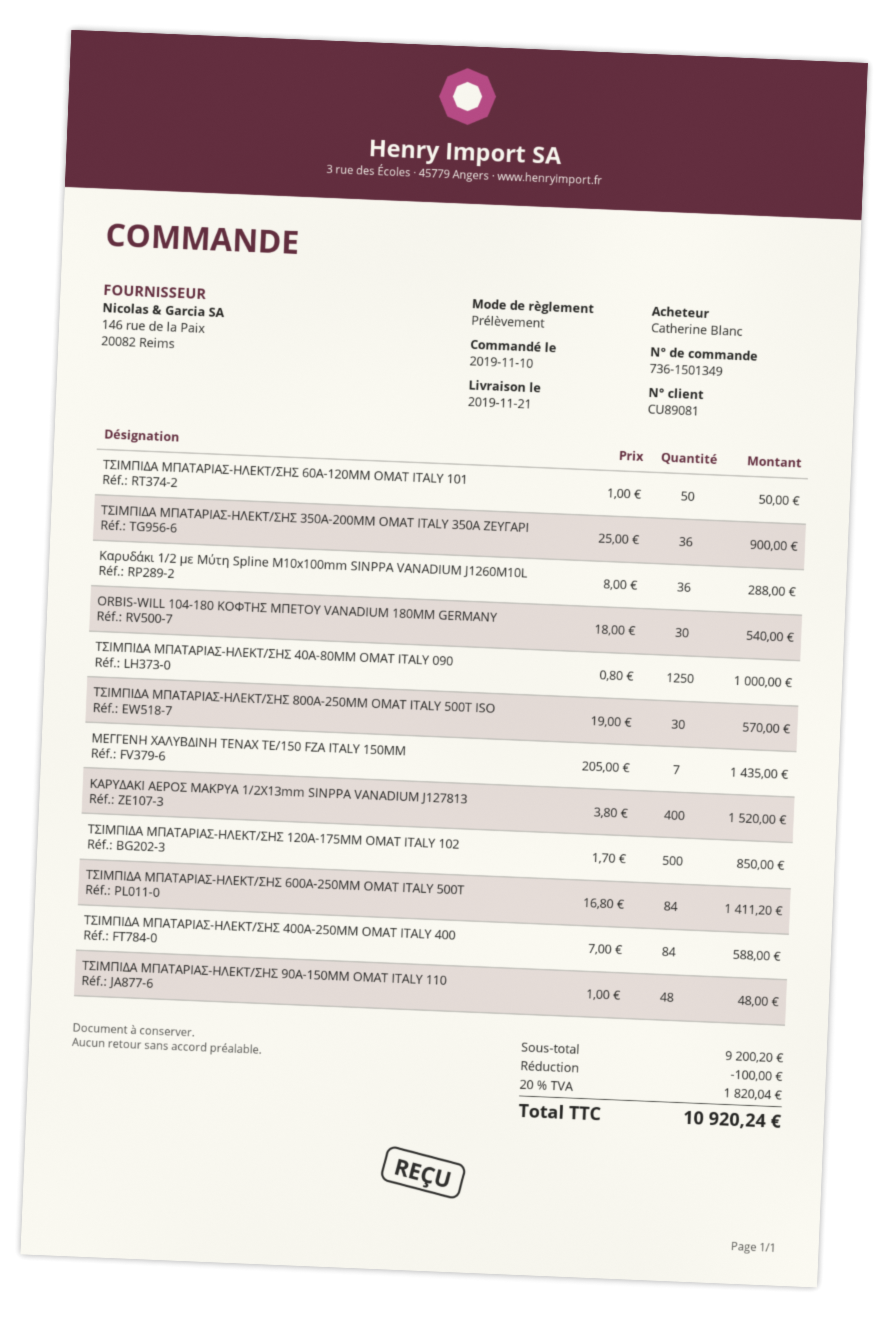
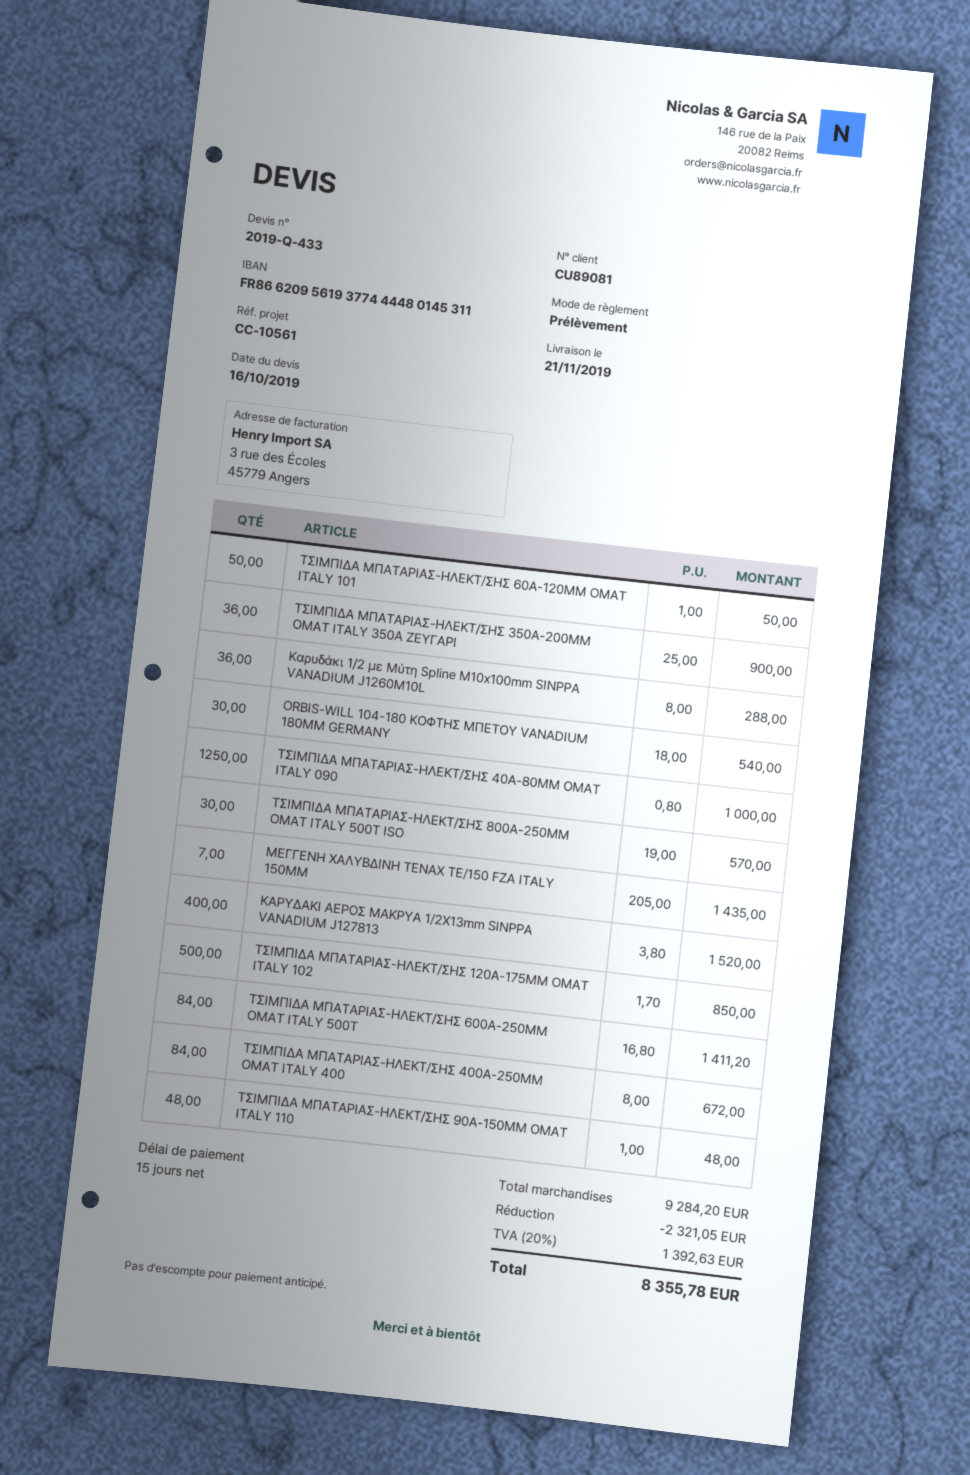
ΤΣΙΜΠΙΔΑ ΜΠΑΤΑΡΙΑΣ-ΗΛΕΚΤ/ΣΗΣ 400Α-250ΜΜ ΟΜΑΤ ITALY 400: 84 x 7.00 = 588.00 -> 84 x 8.00 = 672.00
subtotal: 9200.20 -> 9284.20
discount: 100.00 -> 2321.05
tax: 20% = 1820.04 -> 20% = 1392.63
total: 10920.24 -> 8355.78

